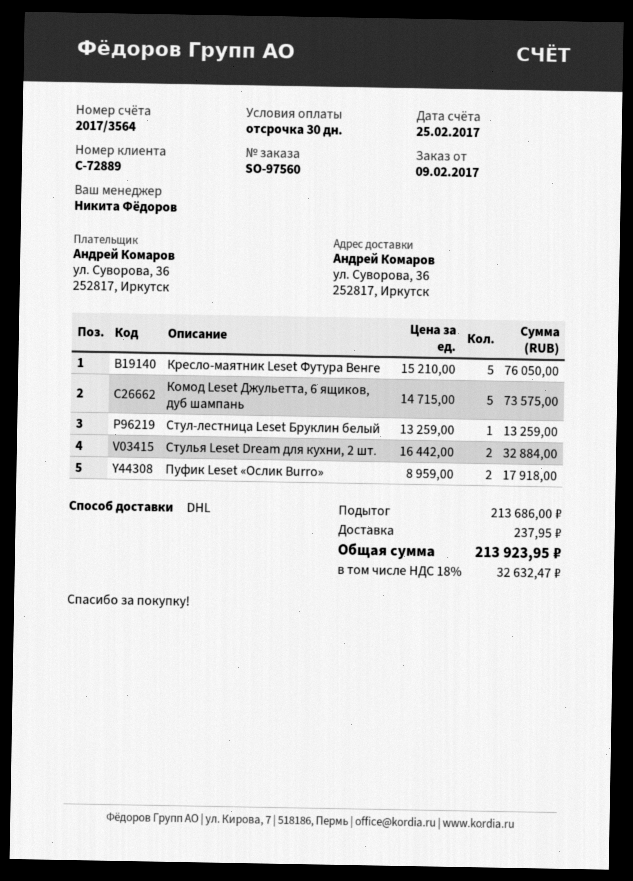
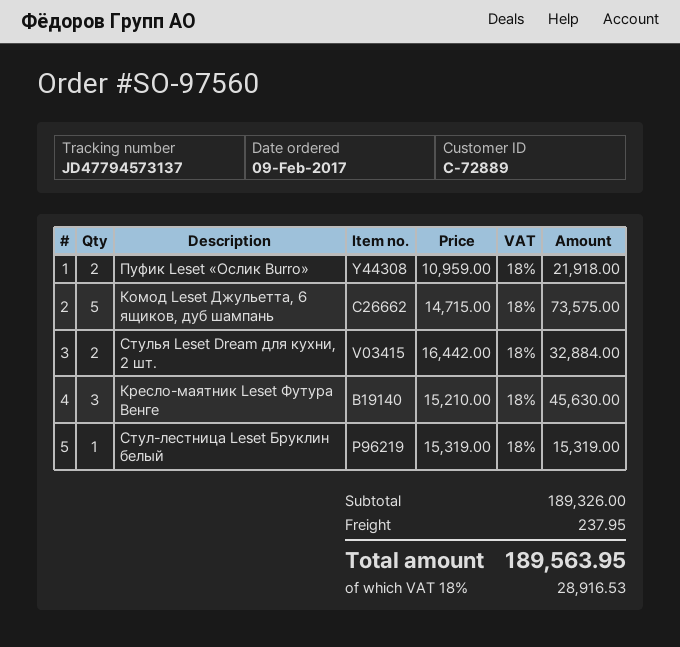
Кресло-маятник Leset Футура Венге: 5 x 15210.00 = 76050.00 -> 3 x 15210.00 = 45630.00
Стул-лестница Leset Бруклин белый: 1 x 13259.00 = 13259.00 -> 1 x 15319.00 = 15319.00
Пуфик Leset «Ослик Burro»: 2 x 8959.00 = 17918.00 -> 2 x 10959.00 = 21918.00
subtotal: 213686.00 -> 189326.00
tax: 18% = 32632.47 -> 18% = 28916.53
total: 213923.95 -> 189563.95

